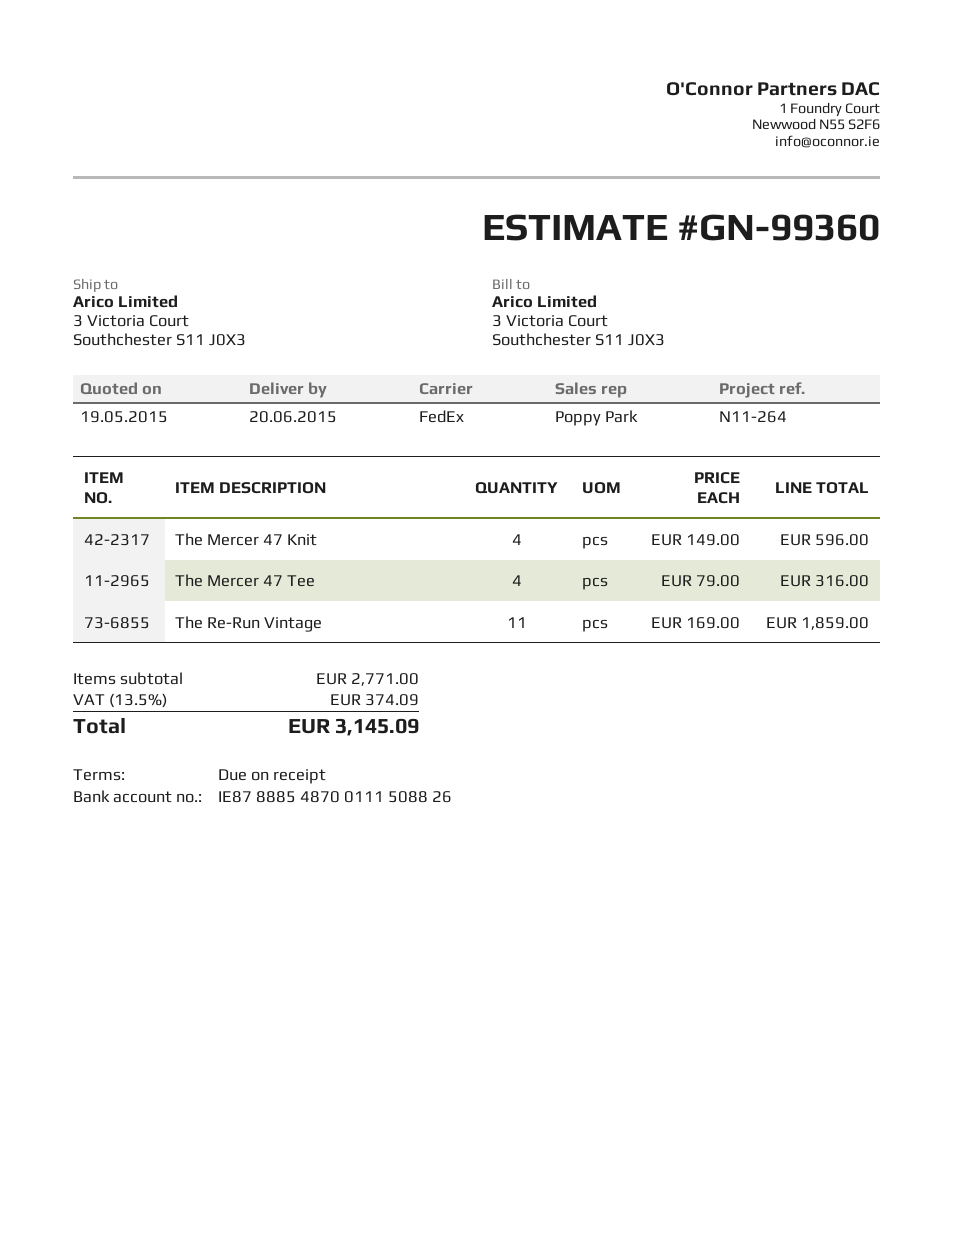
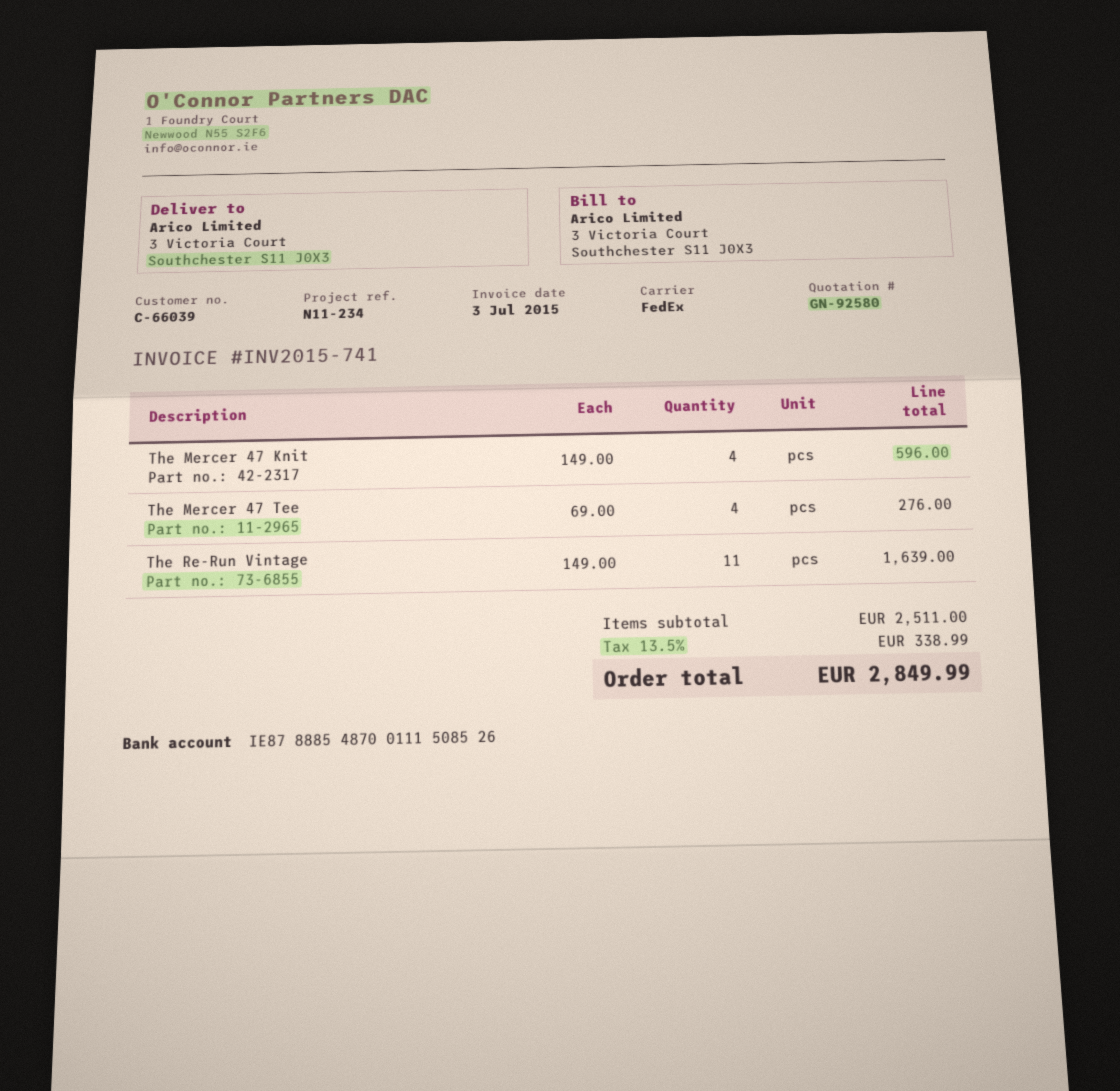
quote number: GN-99360 -> GN-92580
reference: N11-264 -> N11-234
bank account: IE87888548700111508826 -> IE87888548700111508526
The Mercer 47 Tee: 4 x 79.00 = 316.00 -> 4 x 69.00 = 276.00
The Re-Run Vintage: 11 x 169.00 = 1859.00 -> 11 x 149.00 = 1639.00
subtotal: 2771.00 -> 2511.00
tax: 13.5% = 374.09 -> 13.5% = 338.99
total: 3145.09 -> 2849.99

